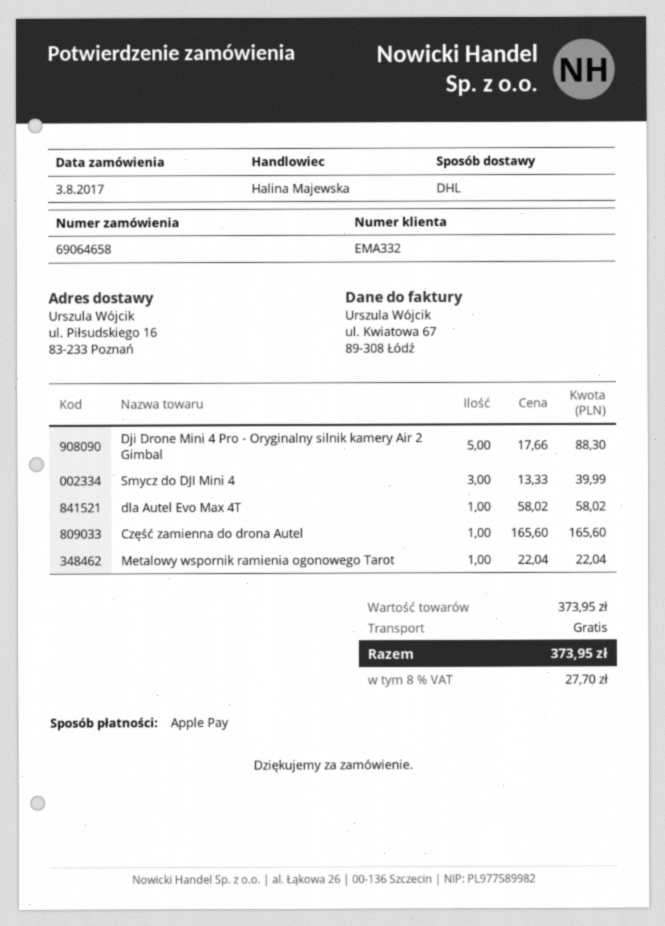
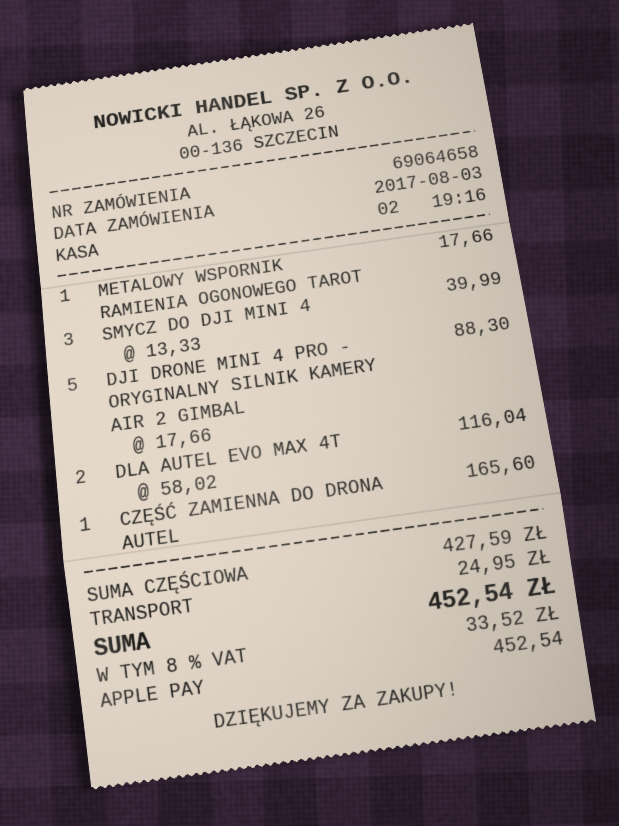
dla Autel Evo Max 4T: 1 x 58.02 = 58.02 -> 2 x 58.02 = 116.04
Metalowy wspornik ramienia ogonowego Tarot: 1 x 22.04 = 22.04 -> 1 x 17.66 = 17.66
subtotal: 373.95 -> 427.59
shipping: 0.00 -> 24.95
tax: 8% = 27.70 -> 8% = 33.52
total: 373.95 -> 452.54

